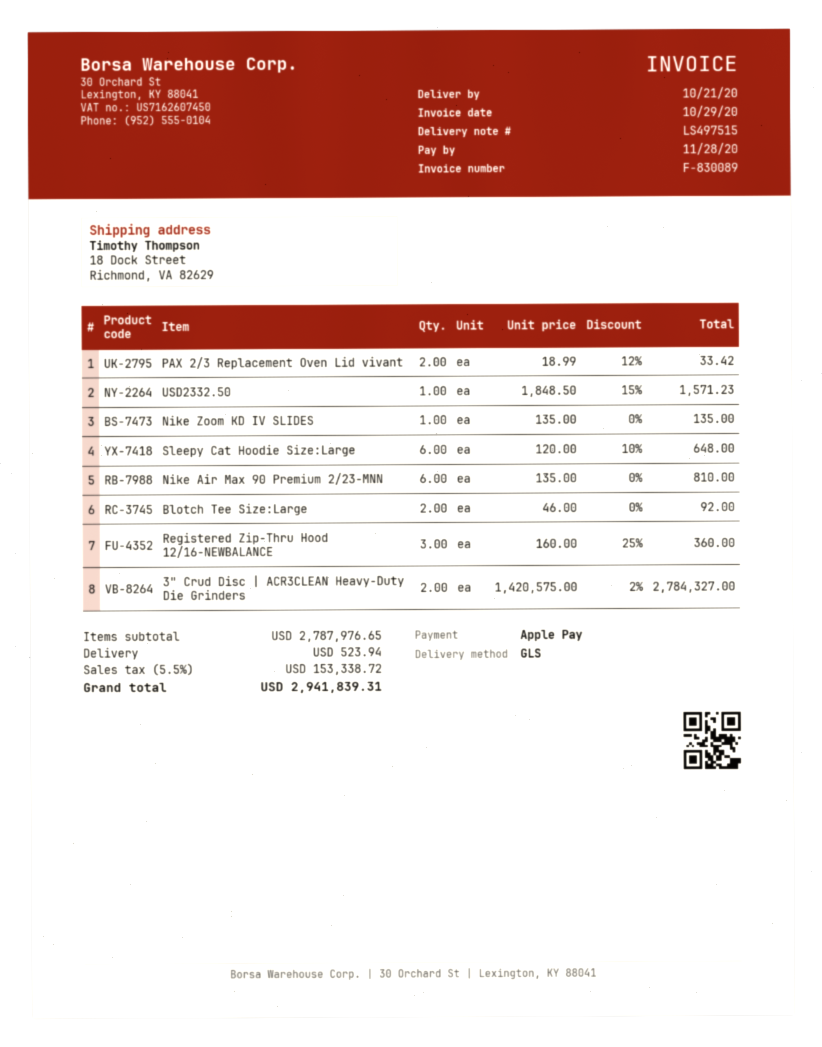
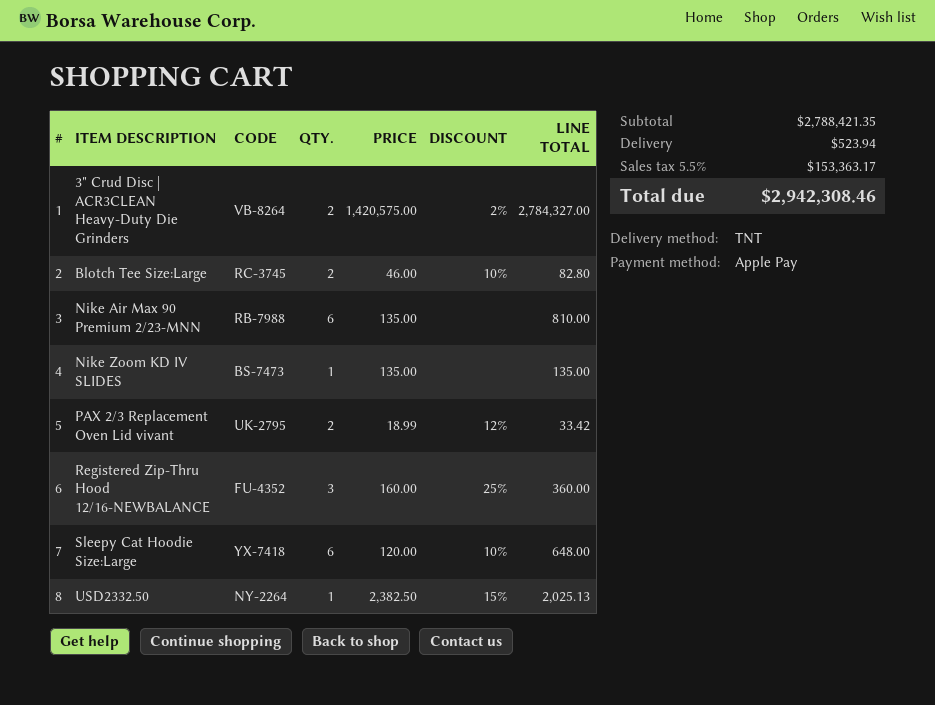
shipping method: GLS -> TNT
USD2332.50: 1 x 1848.50 - 15% = 1571.23 -> 1 x 2382.50 - 15% = 2025.13
Blotch Tee Size:Large: 2 x 46.00 = 92.00 -> 2 x 46.00 - 10% = 82.80
subtotal: 2787976.65 -> 2788421.35
tax: 5.5% = 153338.72 -> 5.5% = 153363.17
total: 2941839.31 -> 2942308.46

